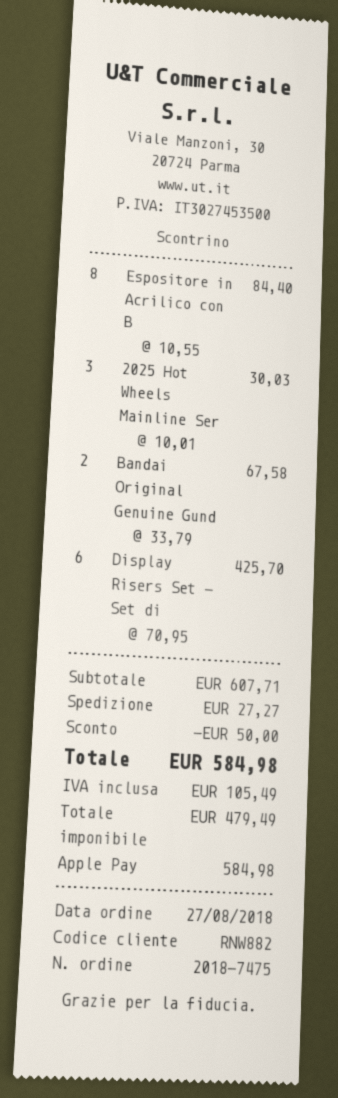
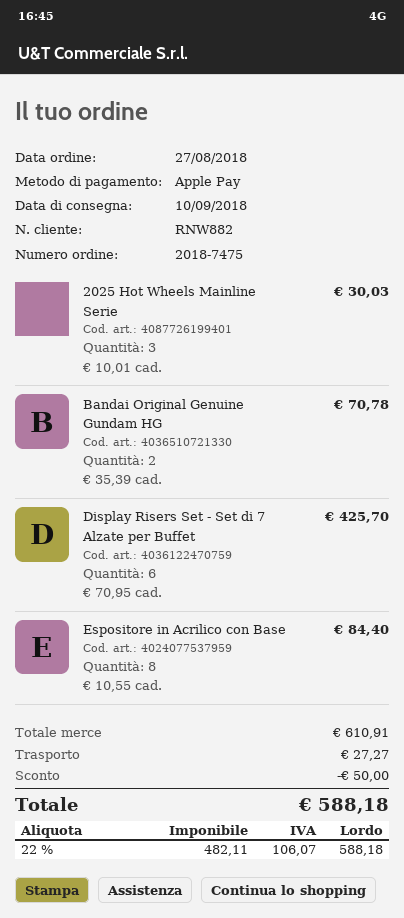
Bandai Original Genuine Gund: 2 x 33.79 = 67.58 -> 2 x 35.39 = 70.78
subtotal: 607.71 -> 610.91
net: 479.49 -> 482.11
tax: 105.49 -> 106.07
total: 584.98 -> 588.18

